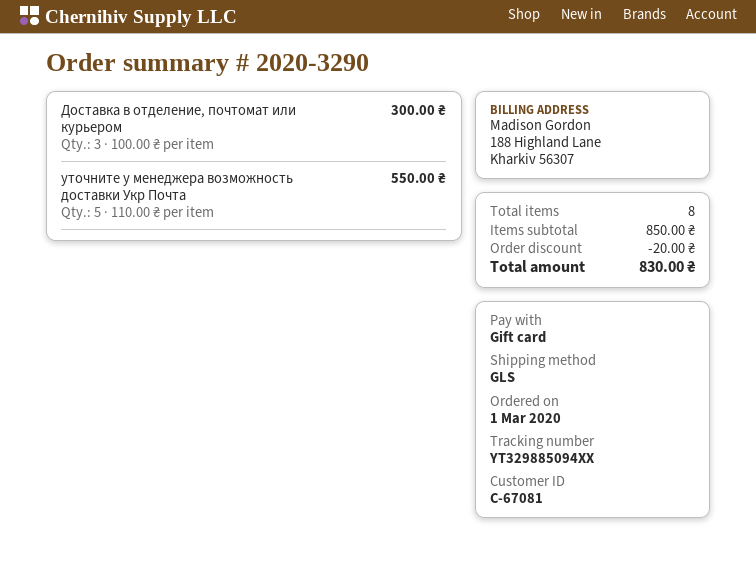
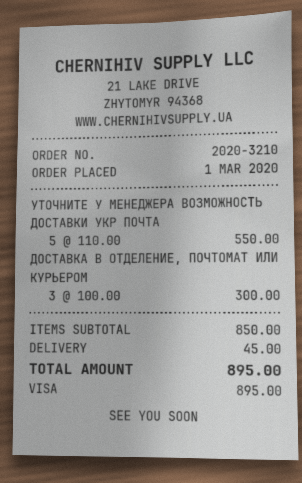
order number: 2020-3290 -> 2020-3210
payment method: gift card -> Visa
discount: 20.00 -> none
shipping: none -> 45.00
total: 830.00 -> 895.00

